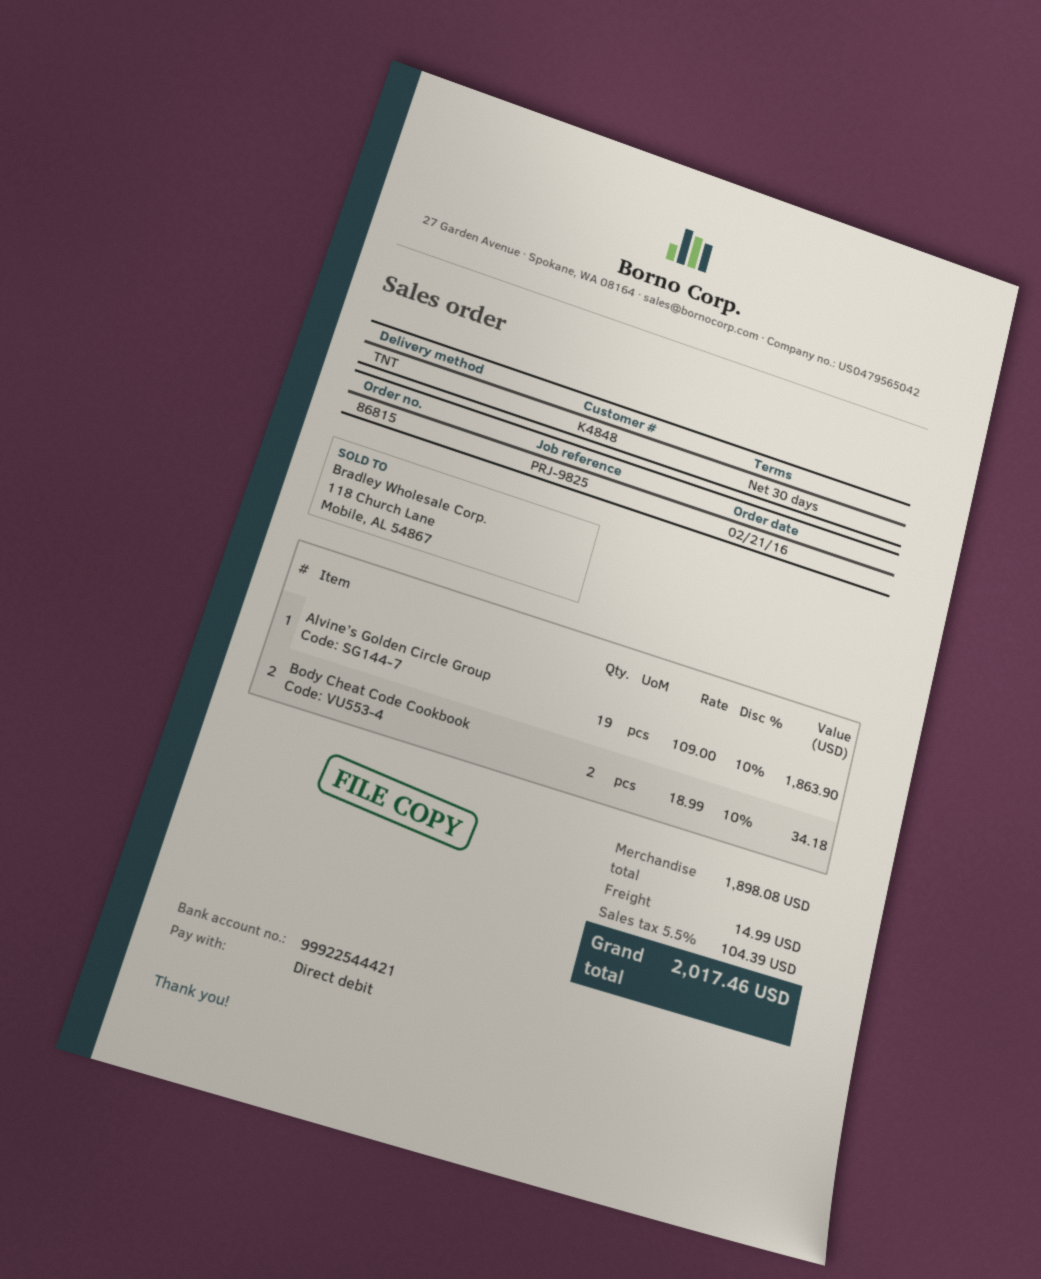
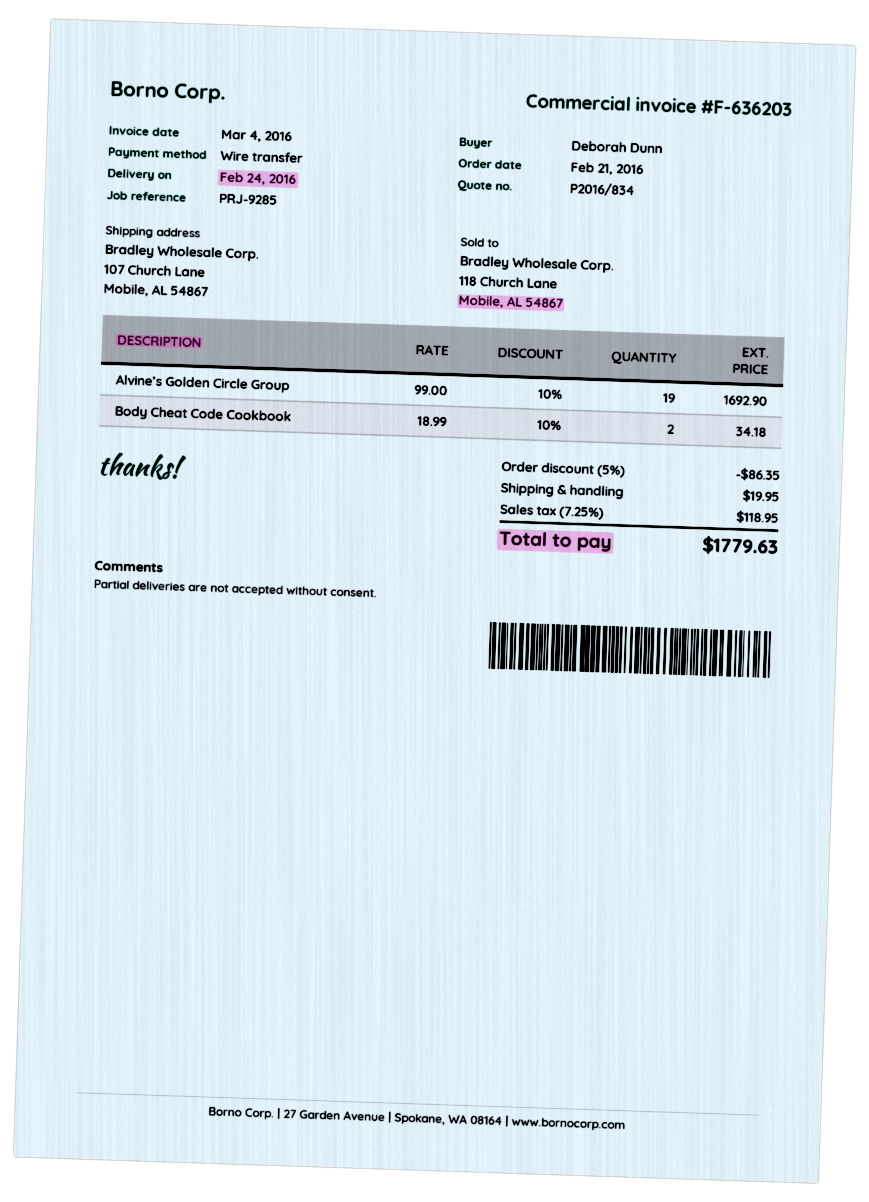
reference: PRJ-9825 -> PRJ-9285
payment method: direct debit -> bank transfer
Alvine’s Golden Circle Group: 19 x 109.00 - 10% = 1863.90 -> 19 x 99.00 - 10% = 1692.90
discount: none -> 5% = 86.35
shipping: 14.99 -> 19.95
tax: 5.5% = 104.39 -> 7.25% = 118.95
total: 2017.46 -> 1779.63

